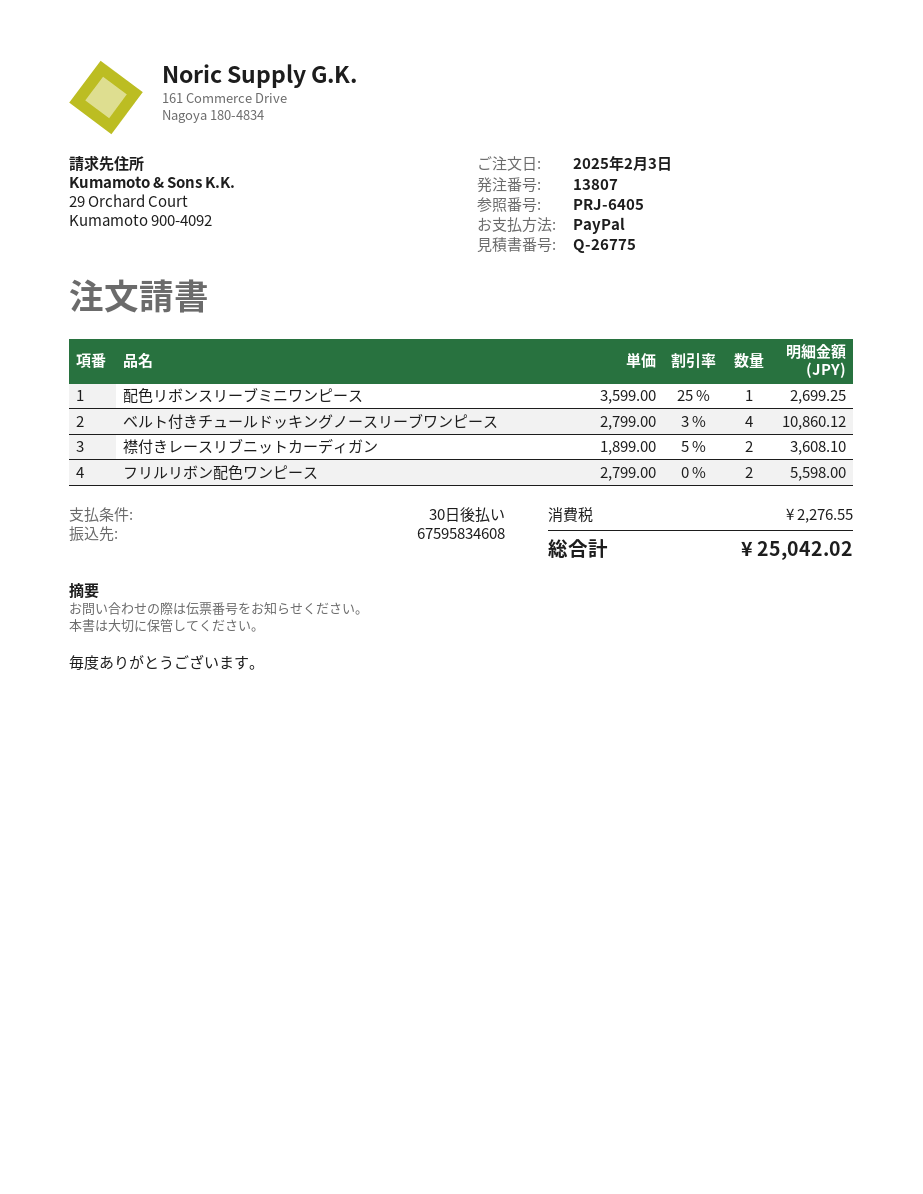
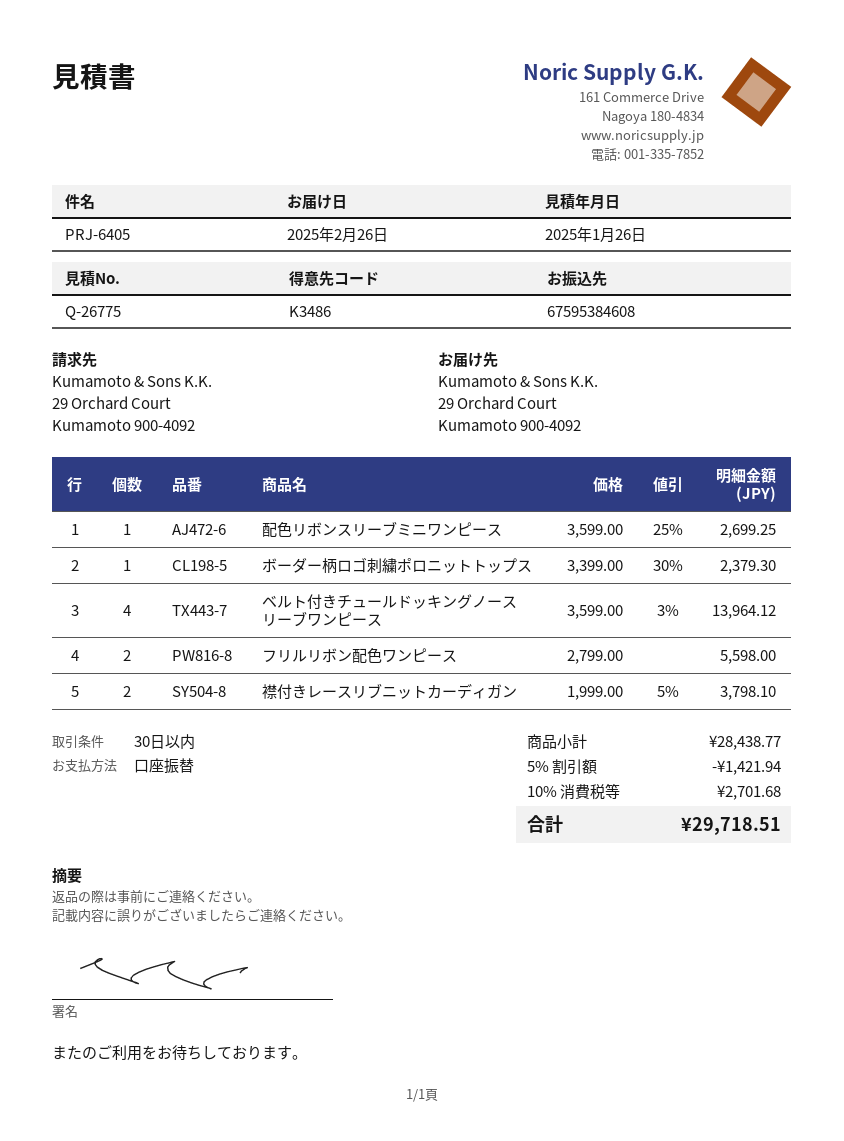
payment method: PayPal -> direct debit
bank account: 67595834608 -> 67595384608
ベルト付きチュールドッキングノースリーブワンピース: 4 x 2799.00 - 3% = 10860.12 -> 4 x 3599.00 - 3% = 13964.12
襟付きレースリブニットカーディガン: 2 x 1899.00 - 5% = 3608.10 -> 2 x 1999.00 - 5% = 3798.10
ボーダー柄ロゴ刺繍ポロニットトップス: none -> 1 x 3399.00 - 30% = 2379.30
discount: none -> 5% = 1421.94
tax: 2276.55 -> 2701.68
total: 25042.02 -> 29718.51

